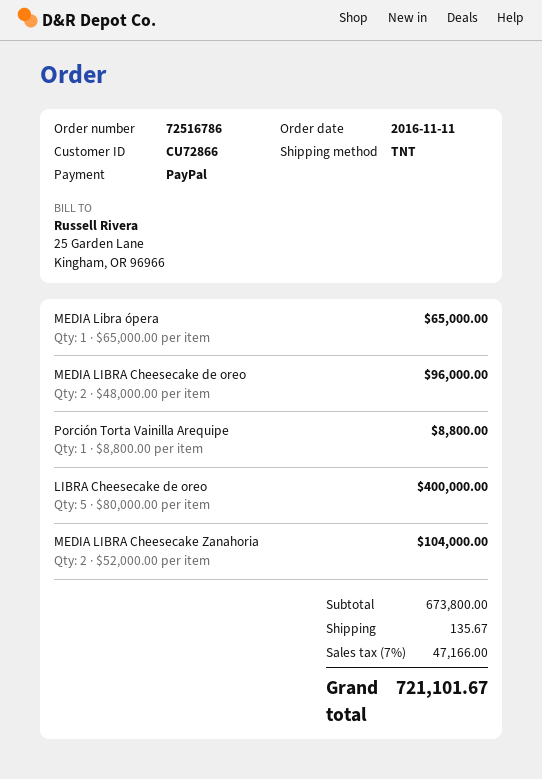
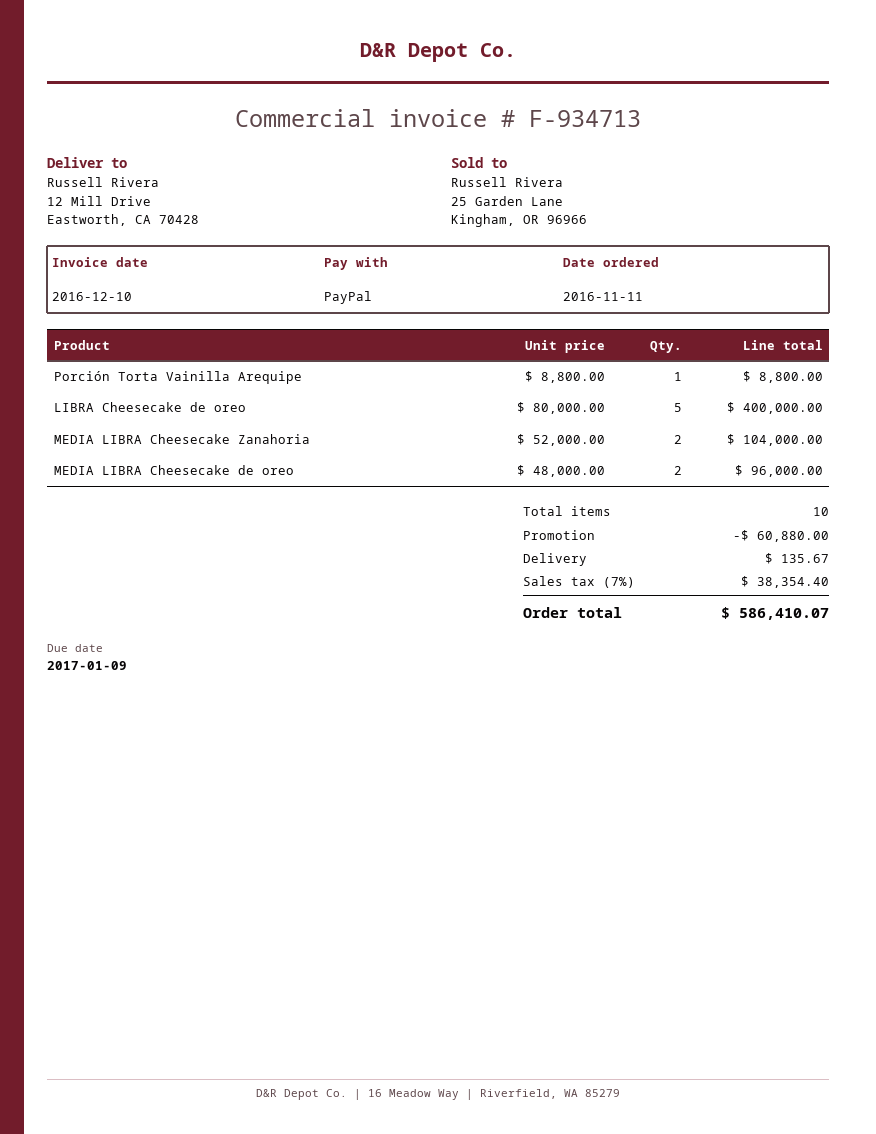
MEDIA Libra ópera: 1 x 65000.00 = 65000.00 -> none
discount: none -> 60880.00
tax: 7% = 47166.00 -> 7% = 38354.40
total: 721101.67 -> 586410.07

